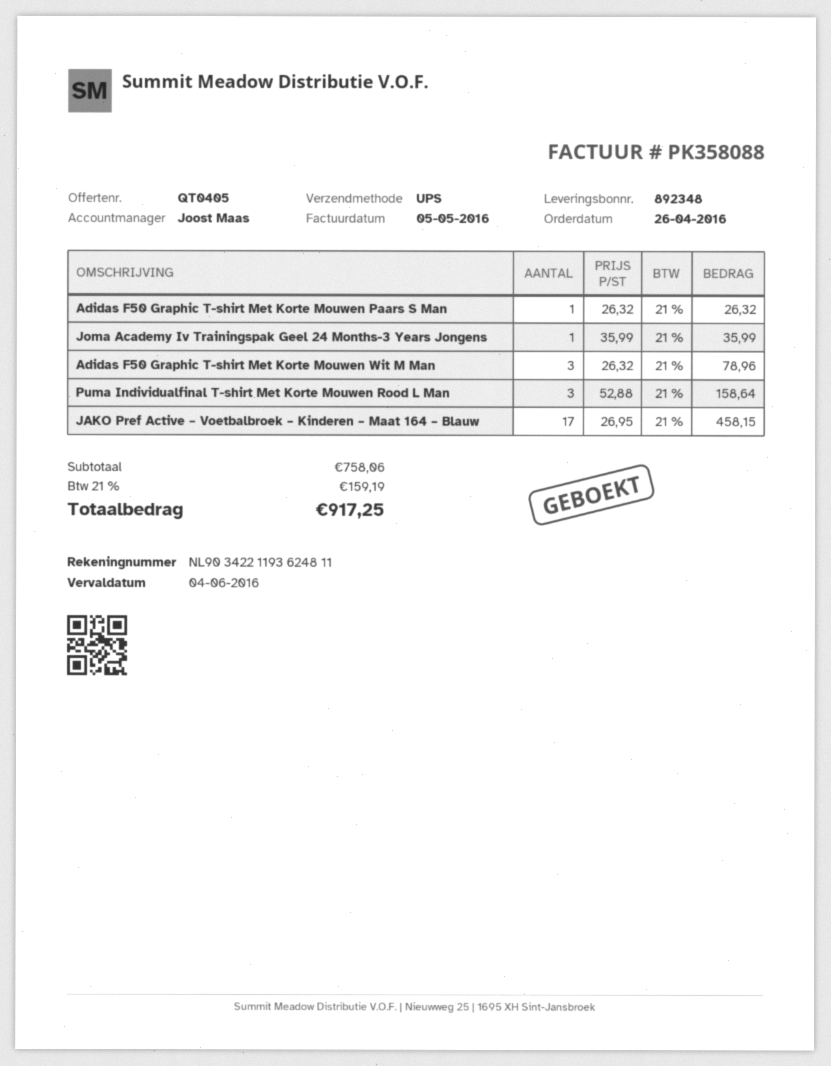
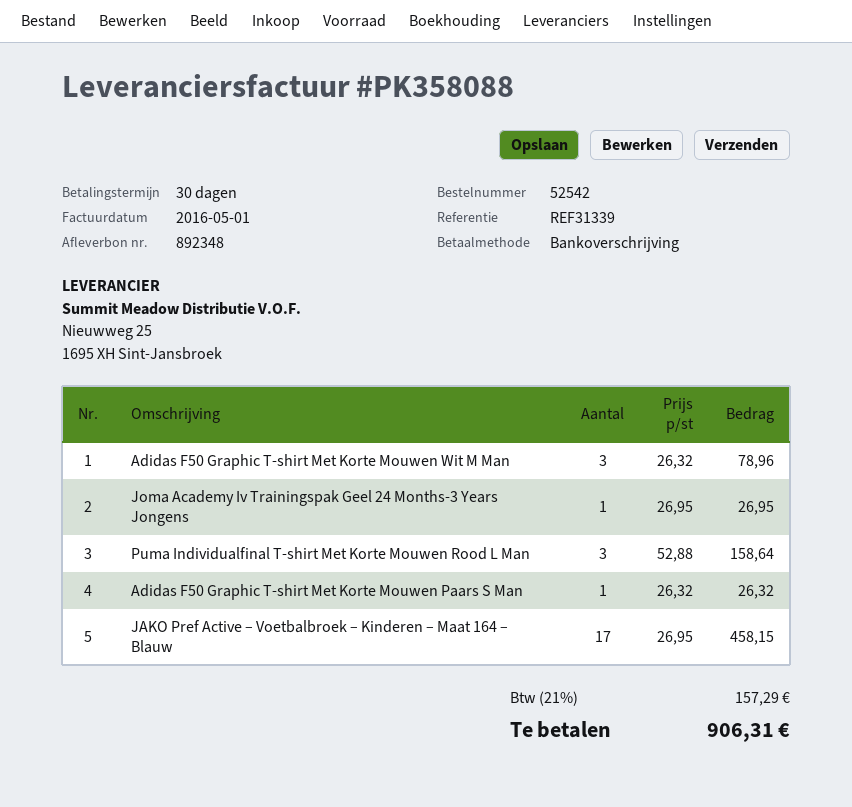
invoice date: 2016-05-05 -> 2016-05-01
Joma Academy Iv Trainingspak Geel 24 Months-3 Years Jongens: 1 x 35.99 = 35.99 -> 1 x 26.95 = 26.95
tax: 21% = 159.19 -> 21% = 157.29
total: 917.25 -> 906.31

